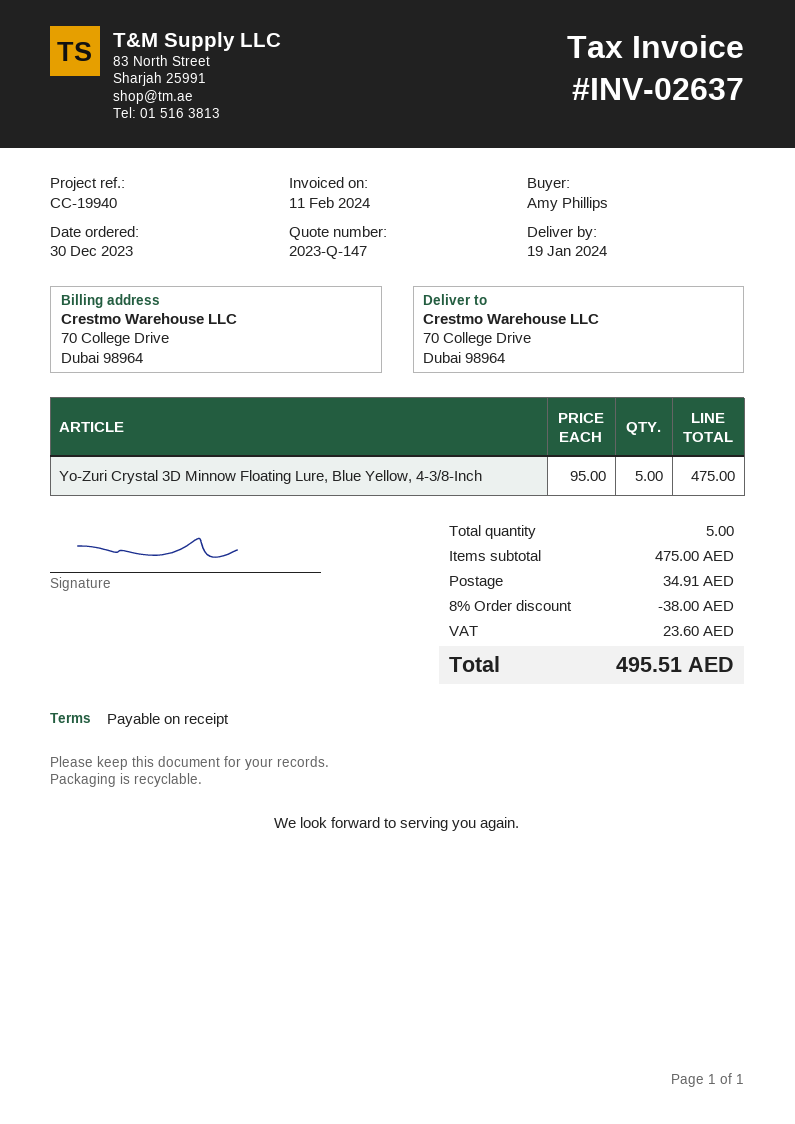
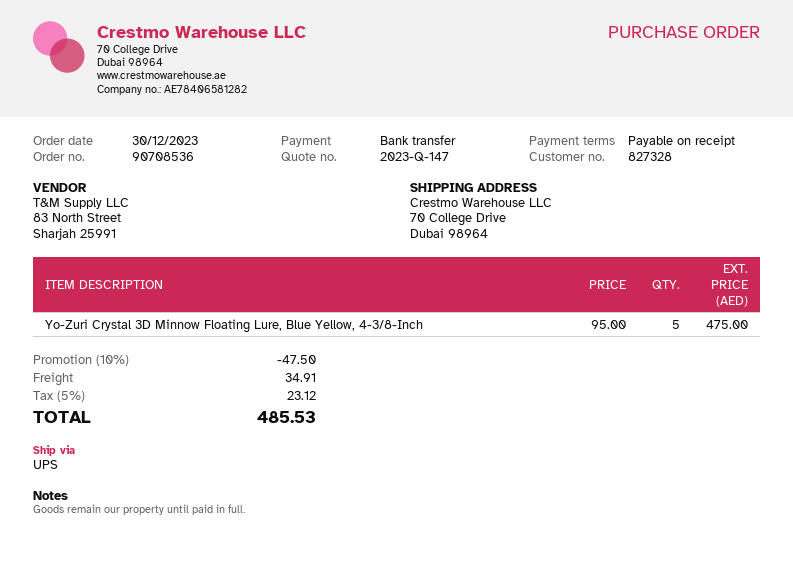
discount: 8% = 38.00 -> 10% = 47.50
tax: 23.60 -> 23.12
total: 495.51 -> 485.53

